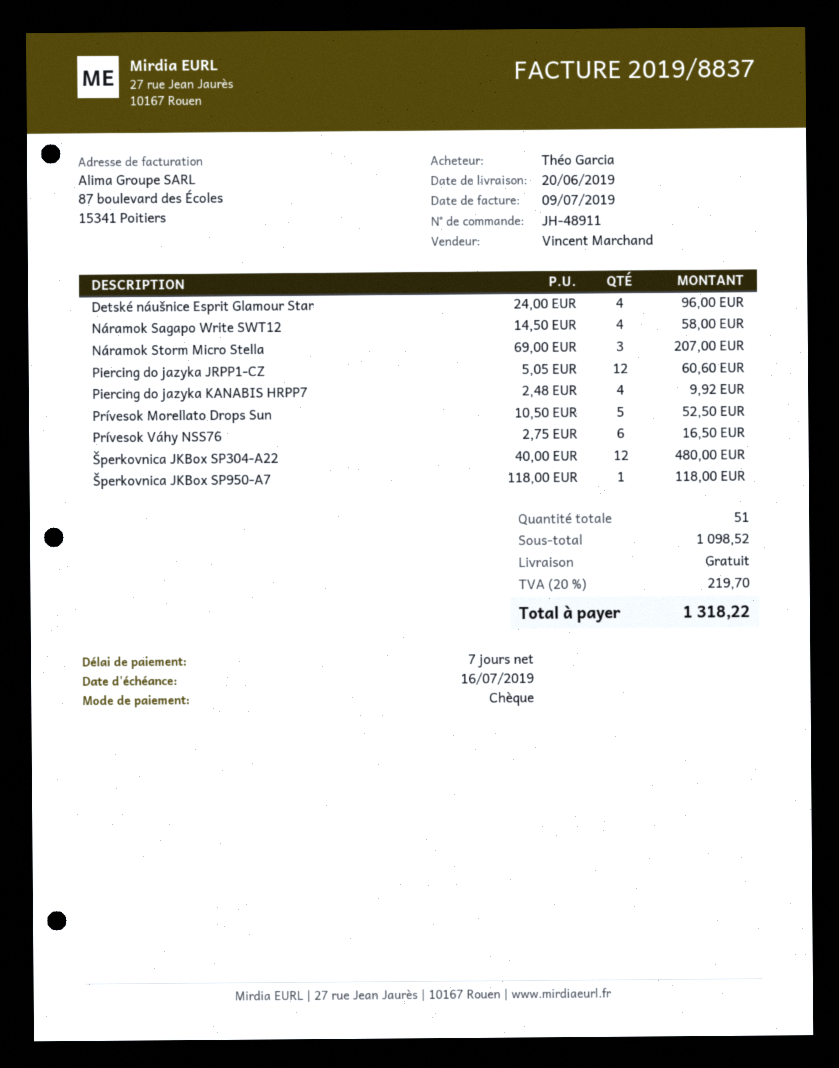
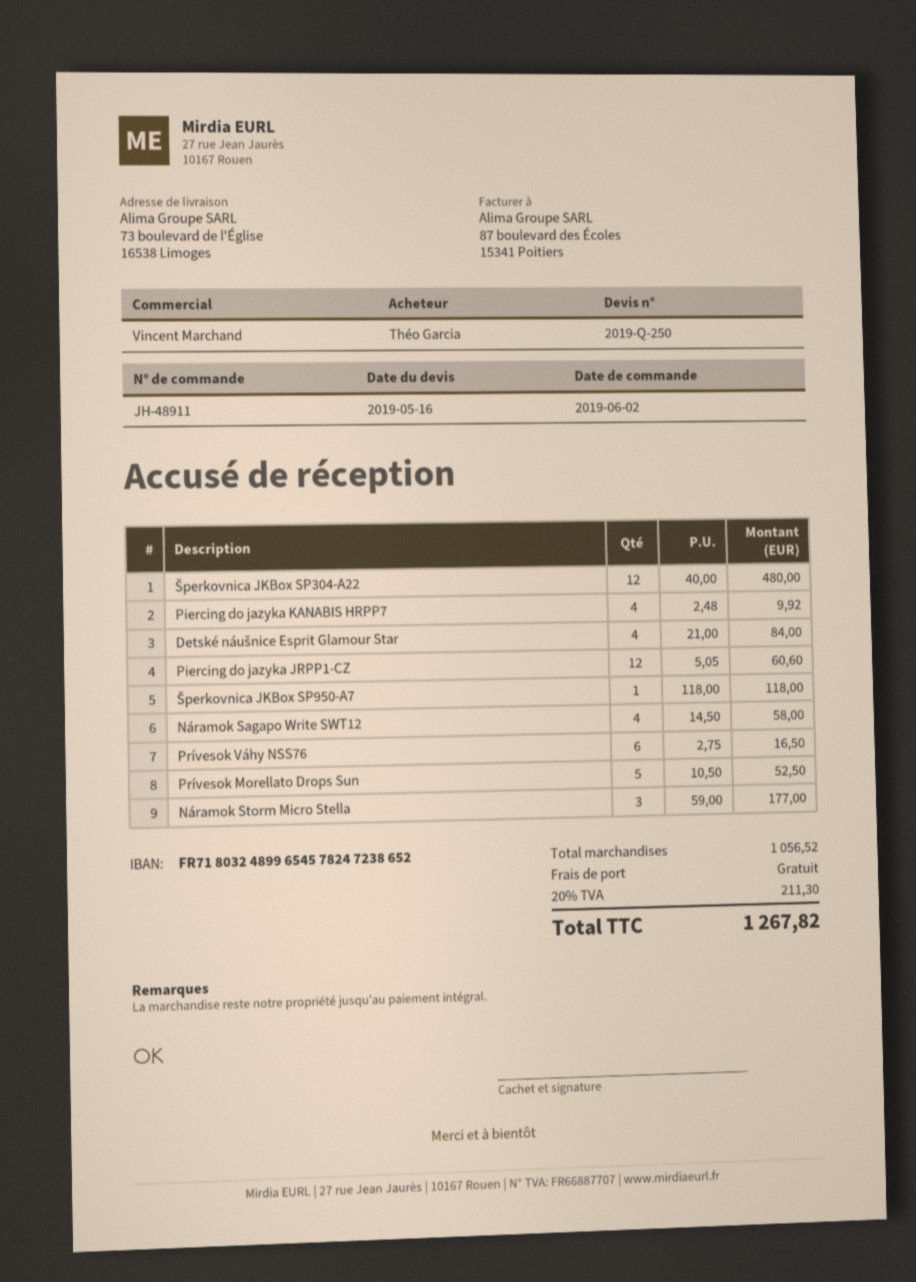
Detské náušnice Esprit Glamour Star: 4 x 24.00 = 96.00 -> 4 x 21.00 = 84.00
Náramok Storm Micro Stella: 3 x 69.00 = 207.00 -> 3 x 59.00 = 177.00
subtotal: 1098.52 -> 1056.52
tax: 20% = 219.70 -> 20% = 211.30
total: 1318.22 -> 1267.82

